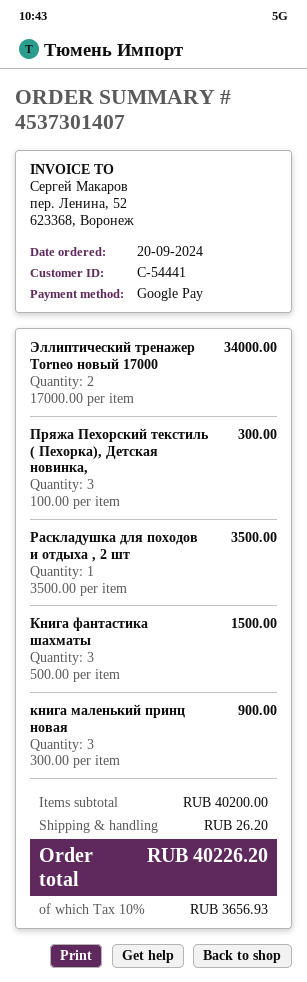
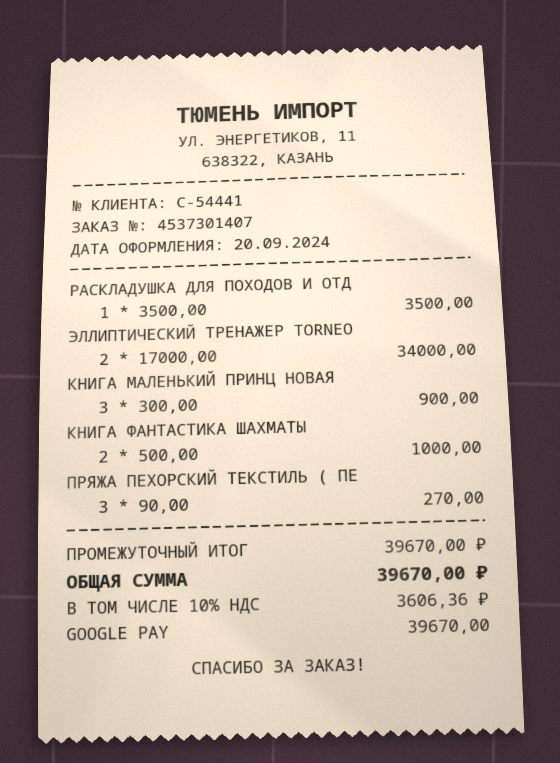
Пряжа Пехорский текстиль ( Пехорка), Детская новинка,: 3 x 100.00 = 300.00 -> 3 x 90.00 = 270.00
Книга фантастика шахматы: 3 x 500.00 = 1500.00 -> 2 x 500.00 = 1000.00
subtotal: 40200.00 -> 39670.00
shipping: 26.20 -> none
tax: 10% = 3656.93 -> 10% = 3606.36
total: 40226.20 -> 39670.00

